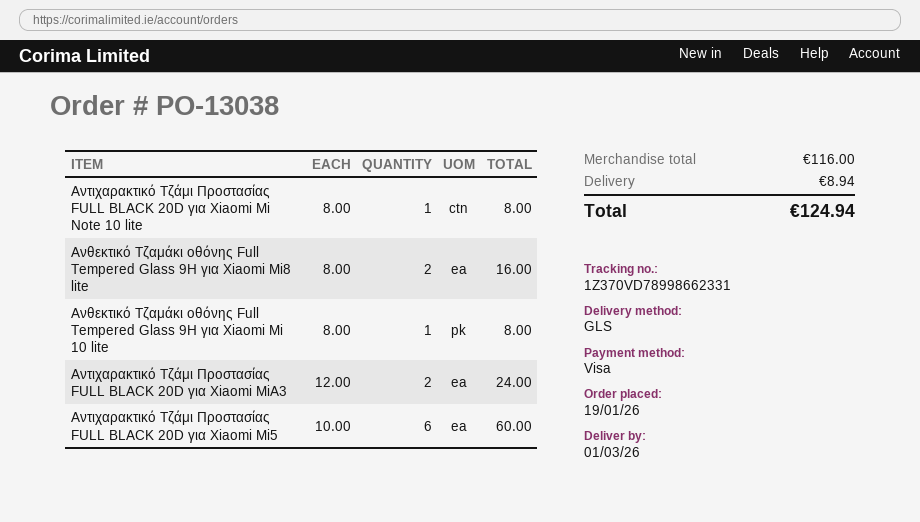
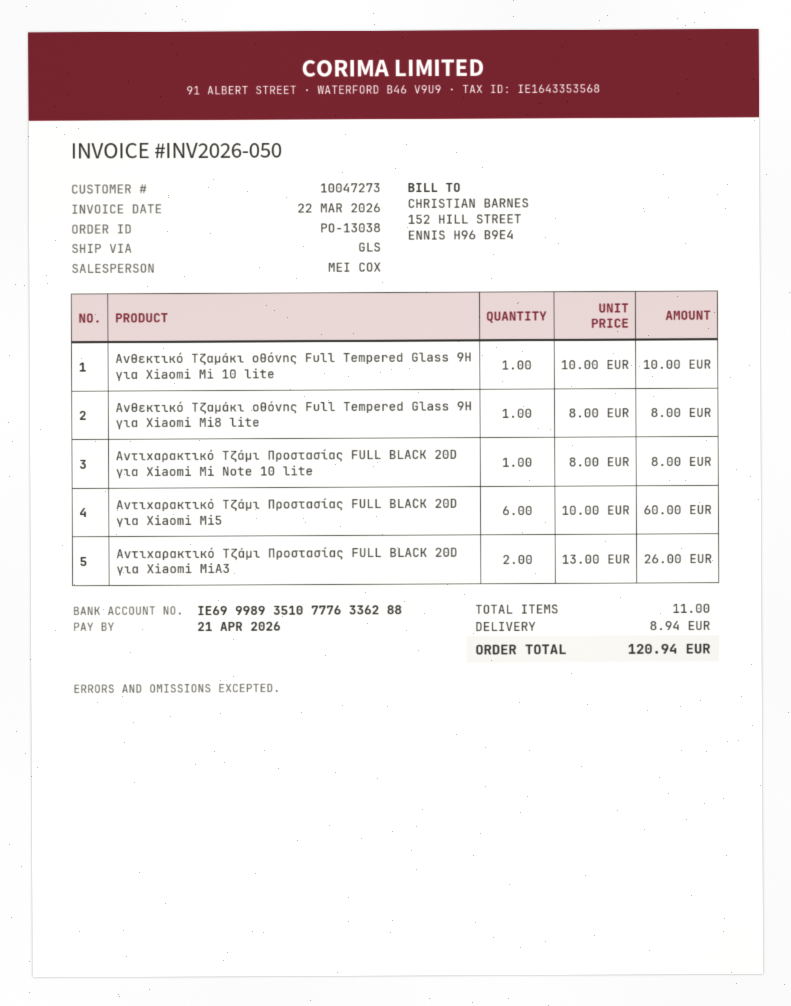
Ανθεκτικό Τζαμάκι οθόνης Full Tempered Glass 9H για Xiaomi Mi8 lite: 2 x 8.00 = 16.00 -> 1 x 8.00 = 8.00
Ανθεκτικό Τζαμάκι οθόνης Full Tempered Glass 9H για Xiaomi Mi 10 lite: 1 x 8.00 = 8.00 -> 1 x 10.00 = 10.00
Αντιχαρακτικό Τζάμι Προστασίας FULL BLACK 20D για Xiaomi MiA3: 2 x 12.00 = 24.00 -> 2 x 13.00 = 26.00
total: 124.94 -> 120.94

